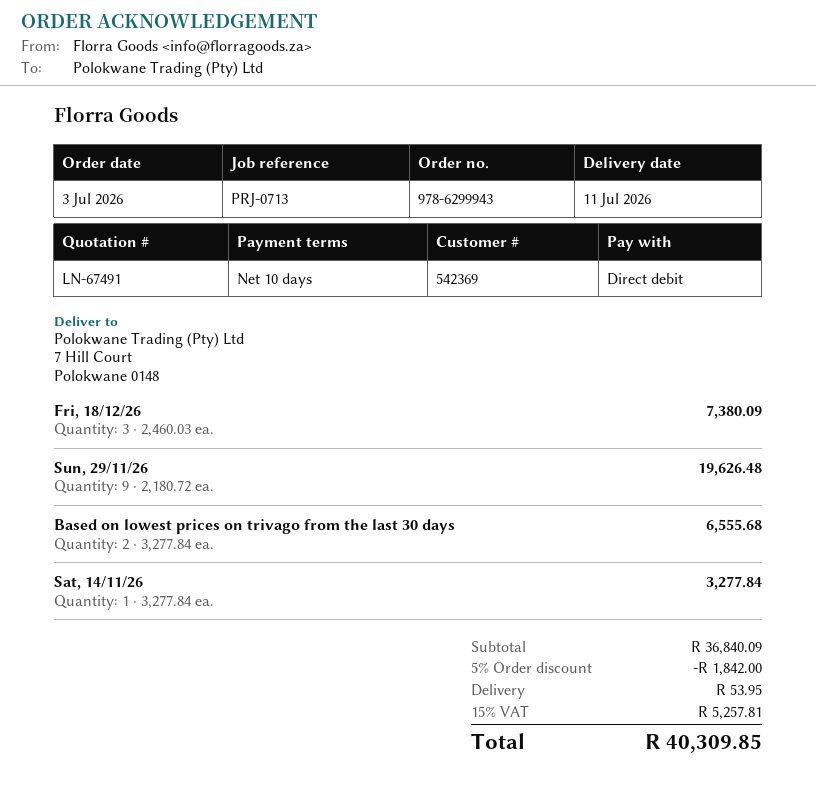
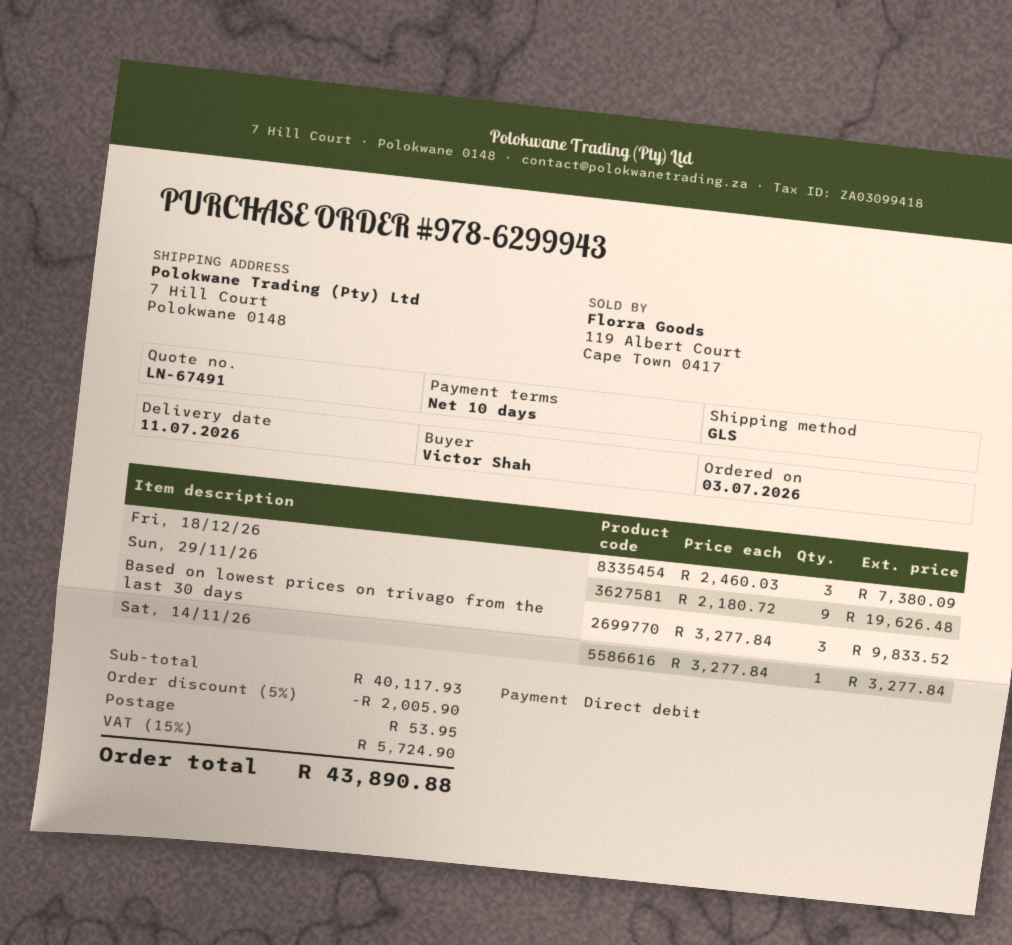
Based on lowest prices on trivago from the last 30 days: 2 x 3277.84 = 6555.68 -> 3 x 3277.84 = 9833.52
subtotal: 36840.09 -> 40117.93
discount: 5% = 1842.00 -> 5% = 2005.90
tax: 15% = 5257.81 -> 15% = 5724.90
total: 40309.85 -> 43890.88

